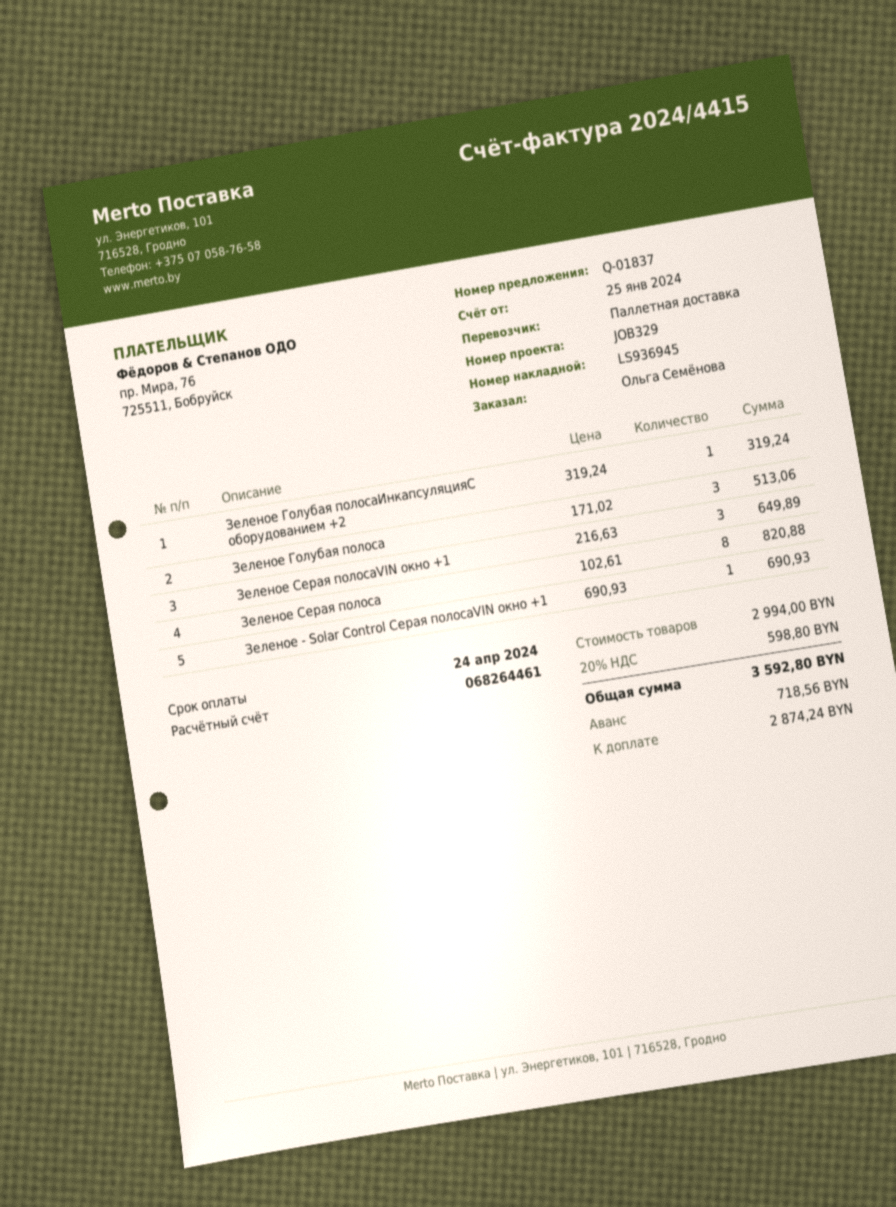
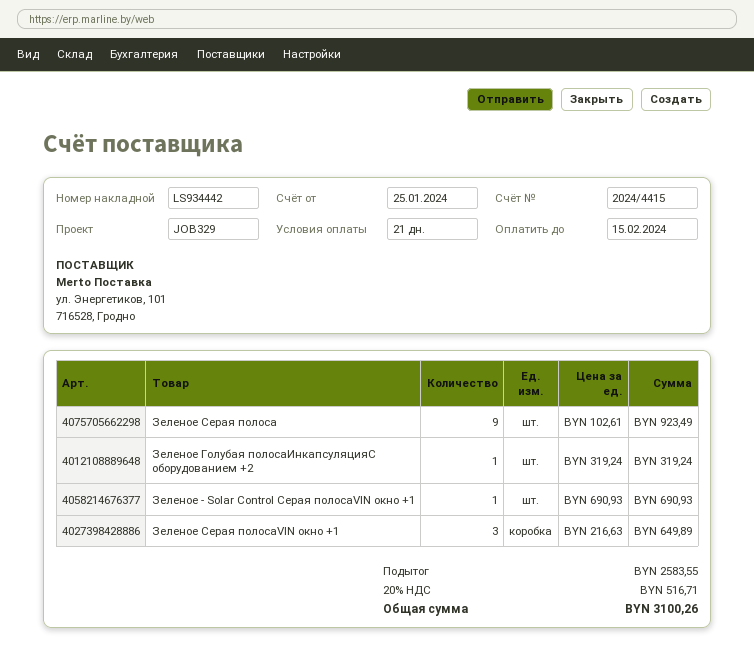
delivery note number: LS936945 -> LS934442
due date: 2024-04-24 -> 2024-02-15
Зеленое Голубая полоса: 3 x 171.02 = 513.06 -> none
Зеленое Серая полоса: 8 x 102.61 = 820.88 -> 9 x 102.61 = 923.49
subtotal: 2994.00 -> 2583.55
tax: 20% = 598.80 -> 20% = 516.71
total: 3592.80 -> 3100.26

